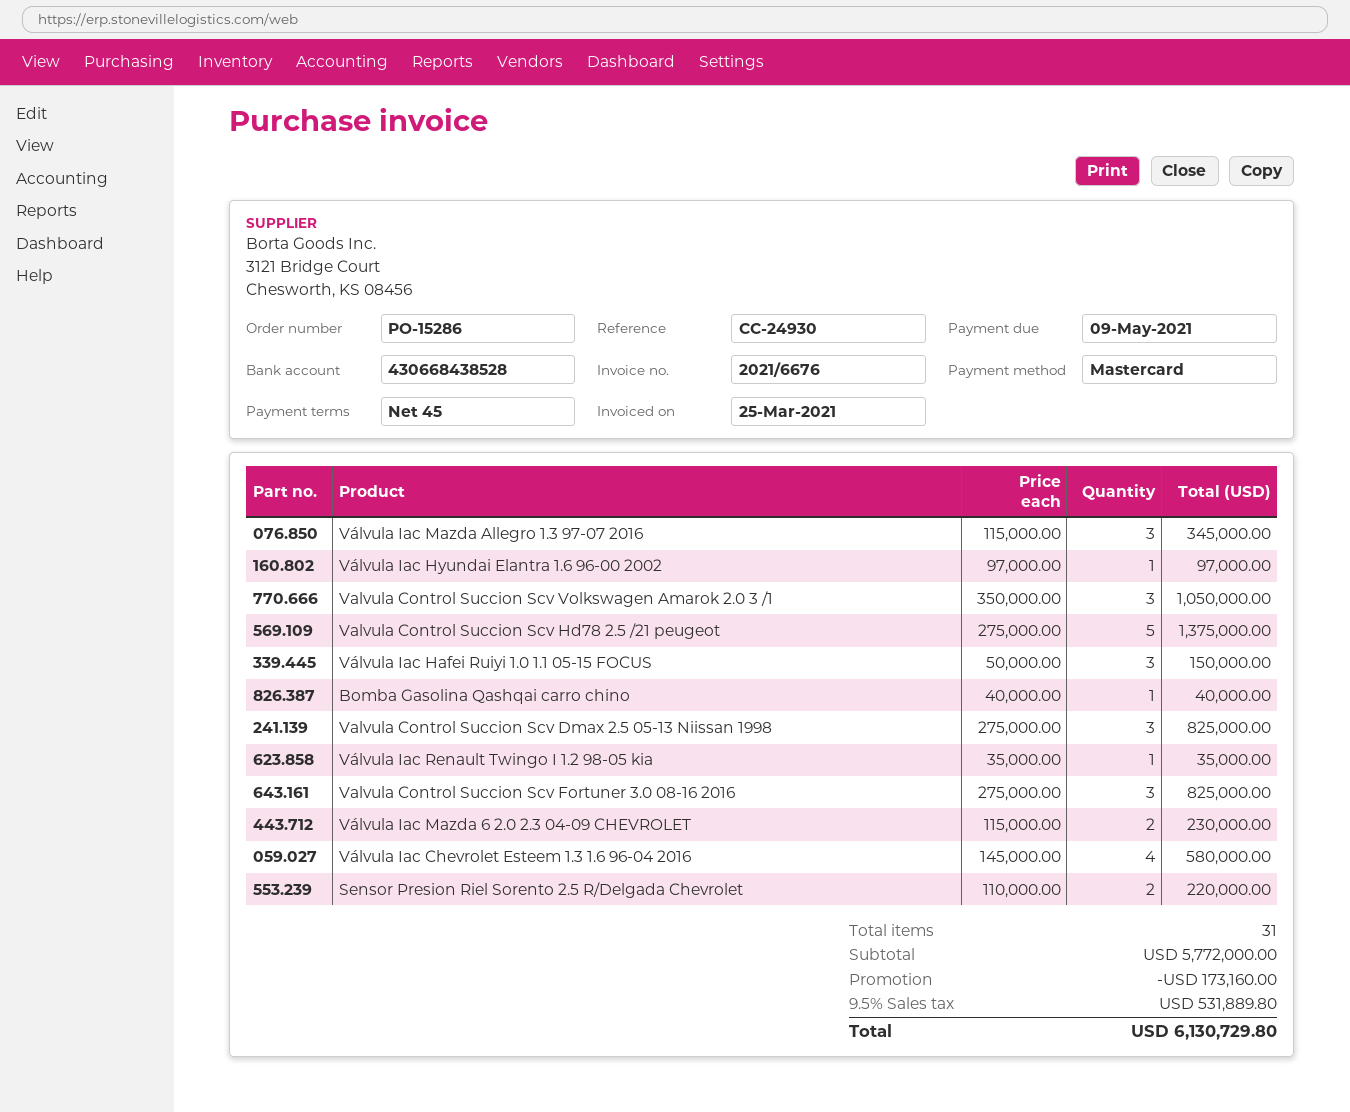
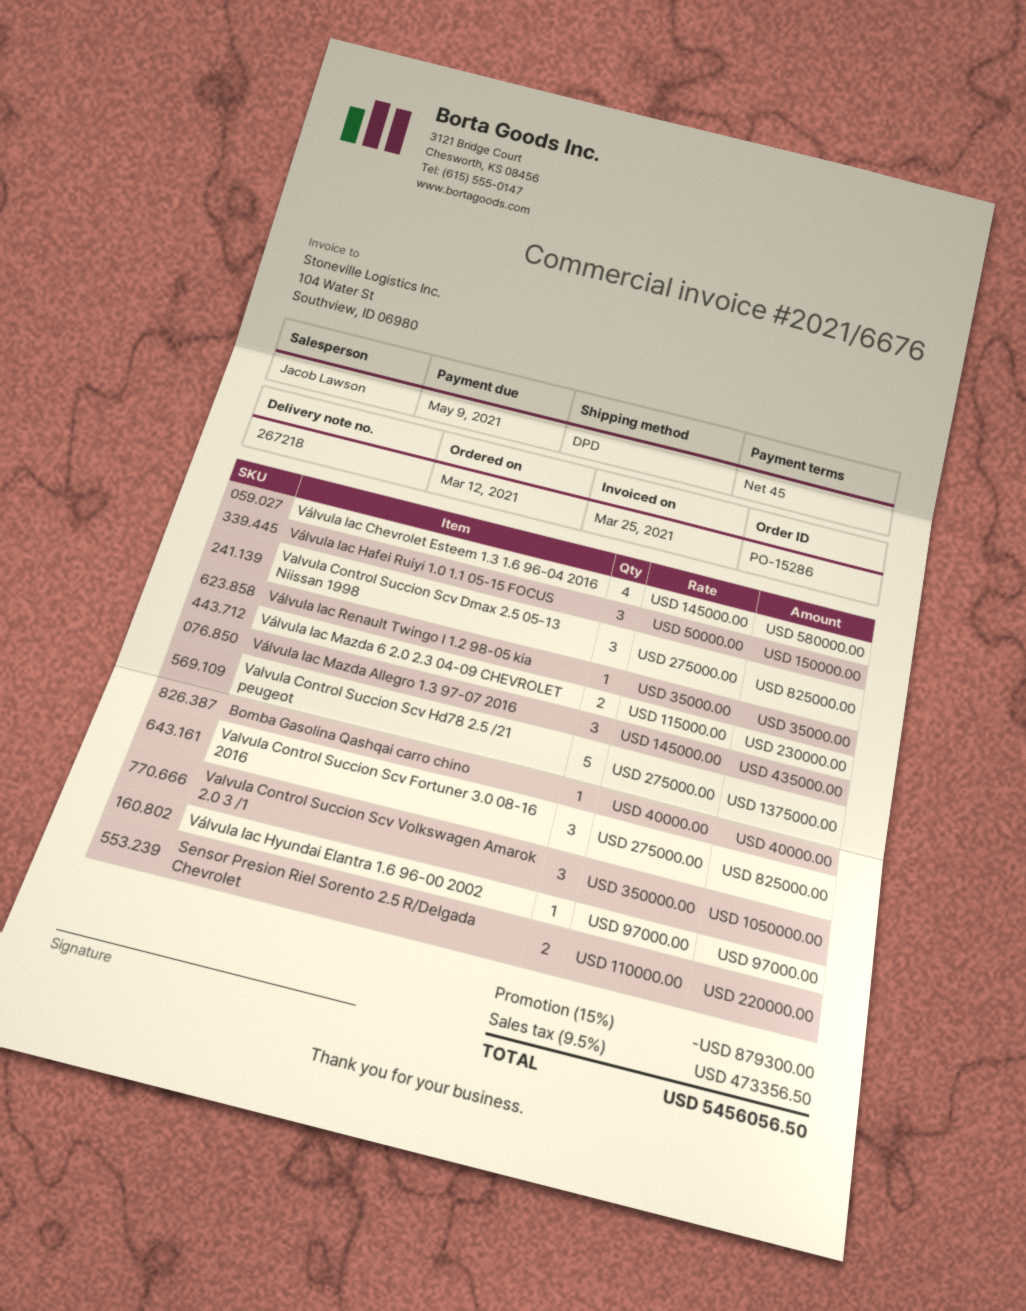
Válvula Iac Mazda Allegro 1.3 97-07 2016: 3 x 115000.00 = 345000.00 -> 3 x 145000.00 = 435000.00
discount: 173160.00 -> 879300.00
tax: 9.5% = 531889.80 -> 9.5% = 473356.50
total: 6130729.80 -> 5456056.50

